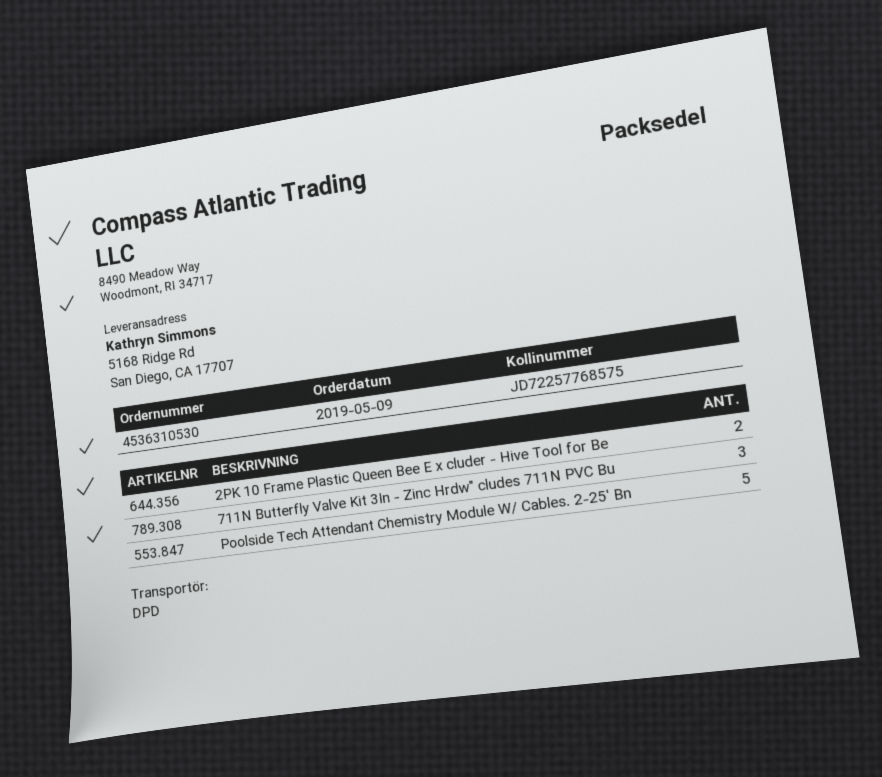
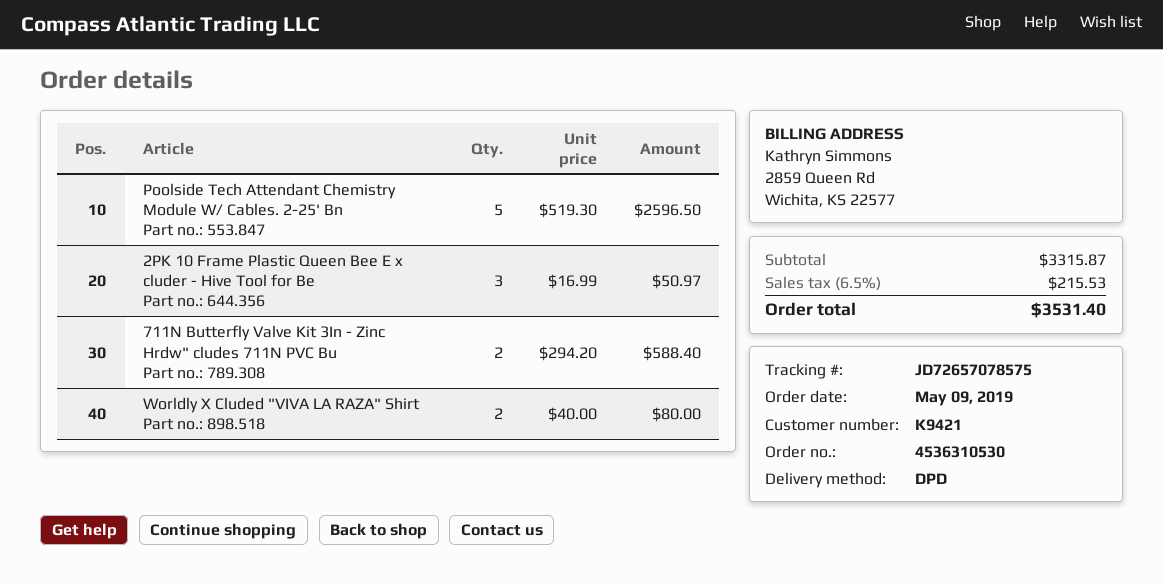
tracking number: JD72257768575 -> JD72657078575
2PK 10 Frame Plastic Queen Bee E x cluder - Hive Tool for Be: 2 -> 3
711N Butterfly Valve Kit 3In - Zinc Hrdw" cludes 711N PVC Bu: 3 -> 2
Worldly X Cluded "VIVA LA RAZA" Shirt: none -> 2

